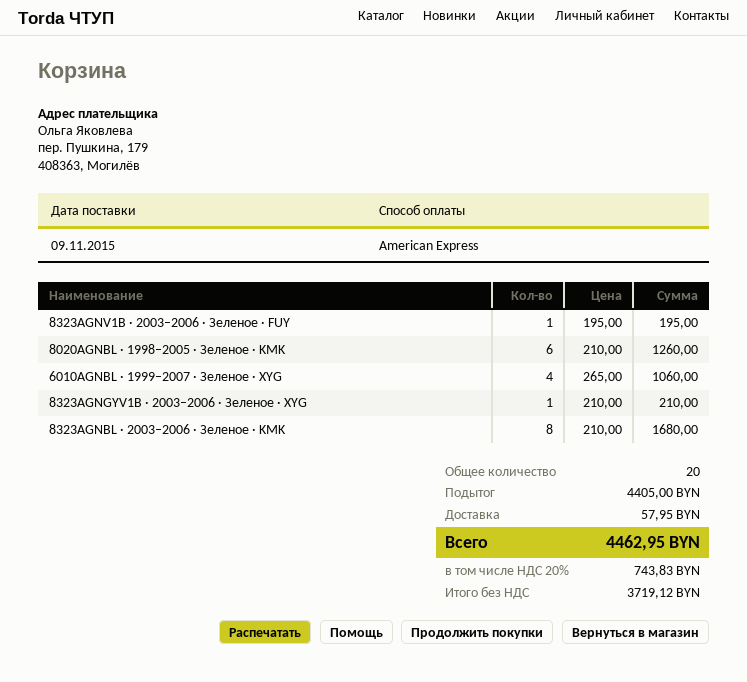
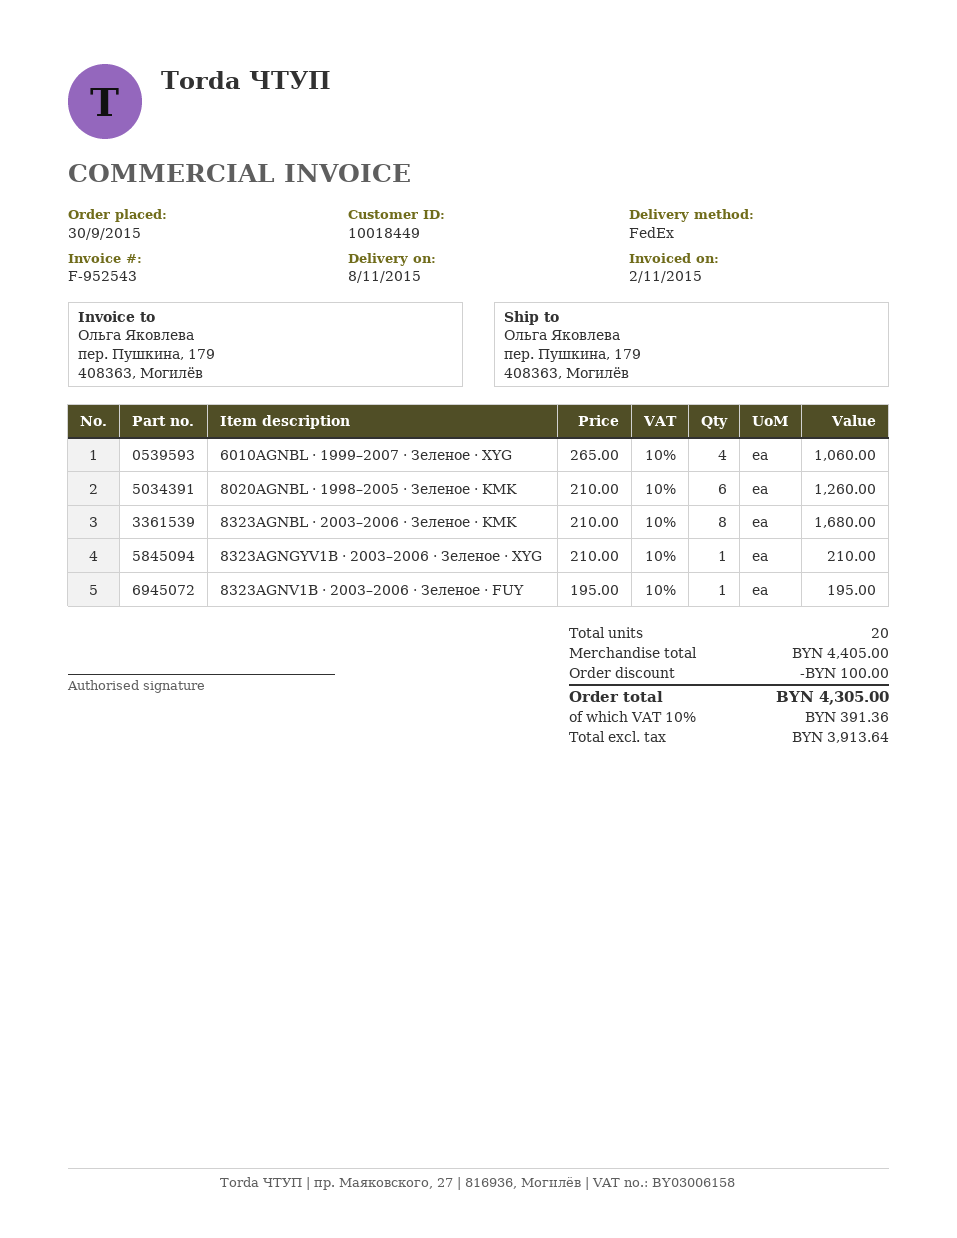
delivery date: 2015-11-09 -> 2015-11-08
discount: none -> 100.00
shipping: 57.95 -> none
net: 3719.12 -> 3913.64
tax: 20% = 743.83 -> 10% = 391.36
total: 4462.95 -> 4305.00

